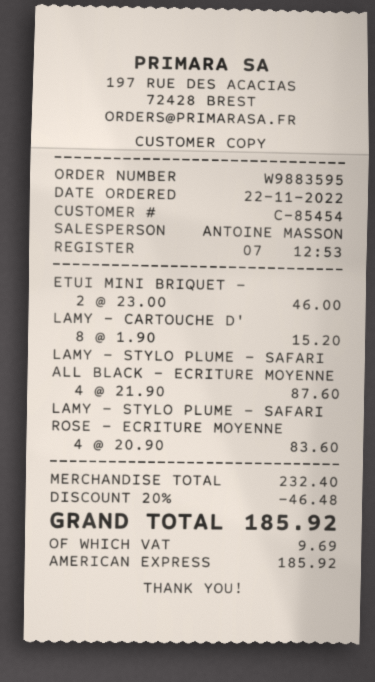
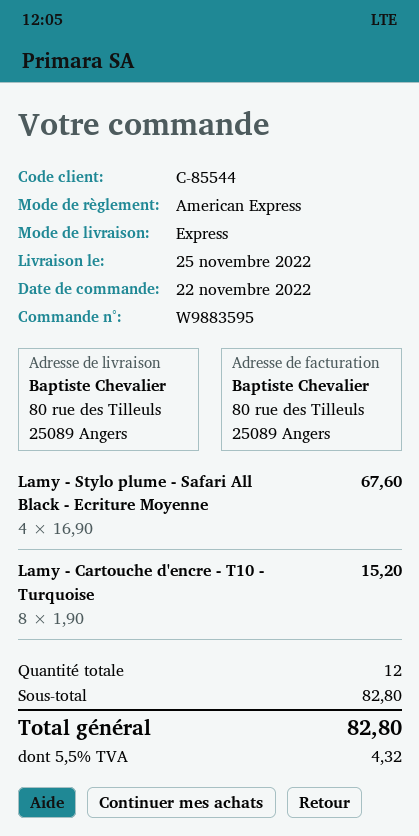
customer number: C-85454 -> C-85544
ETUI MINI BRIQUET -: 2 x 23.00 = 46.00 -> none
LAMY - STYLO PLUME - SAFARI ALL BLACK - ECRITURE MOYENNE: 4 x 21.90 = 87.60 -> 4 x 16.90 = 67.60
LAMY - STYLO PLUME - SAFARI ROSE - ECRITURE MOYENNE: 4 x 20.90 = 83.60 -> none
subtotal: 232.40 -> 82.80
discount: 20% = 46.48 -> none
tax: 9.69 -> 4.32
total: 185.92 -> 82.80

